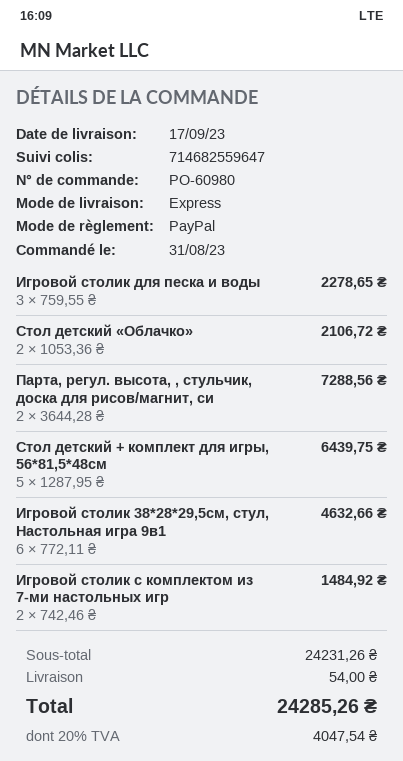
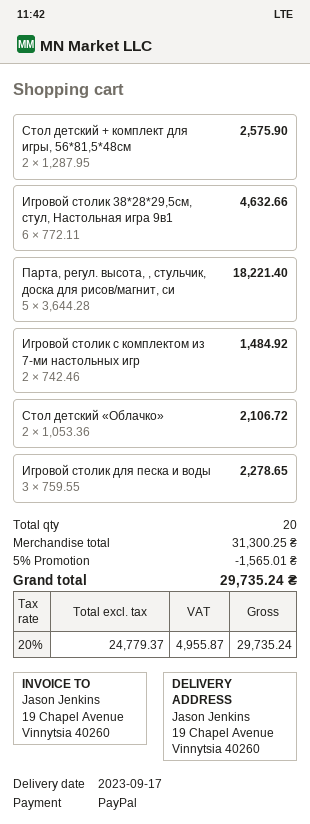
Парта, регул. высота, , стульчик, доска для рисов/магнит, си: 2 x 3644.28 = 7288.56 -> 5 x 3644.28 = 18221.40
Стол детский + комплект для игры, 56*81,5*48см: 5 x 1287.95 = 6439.75 -> 2 x 1287.95 = 2575.90
subtotal: 24231.26 -> 31300.25
discount: none -> 5% = 1565.01
shipping: 54.00 -> none
tax: 20% = 4047.54 -> 20% = 4955.87
total: 24285.26 -> 29735.24

